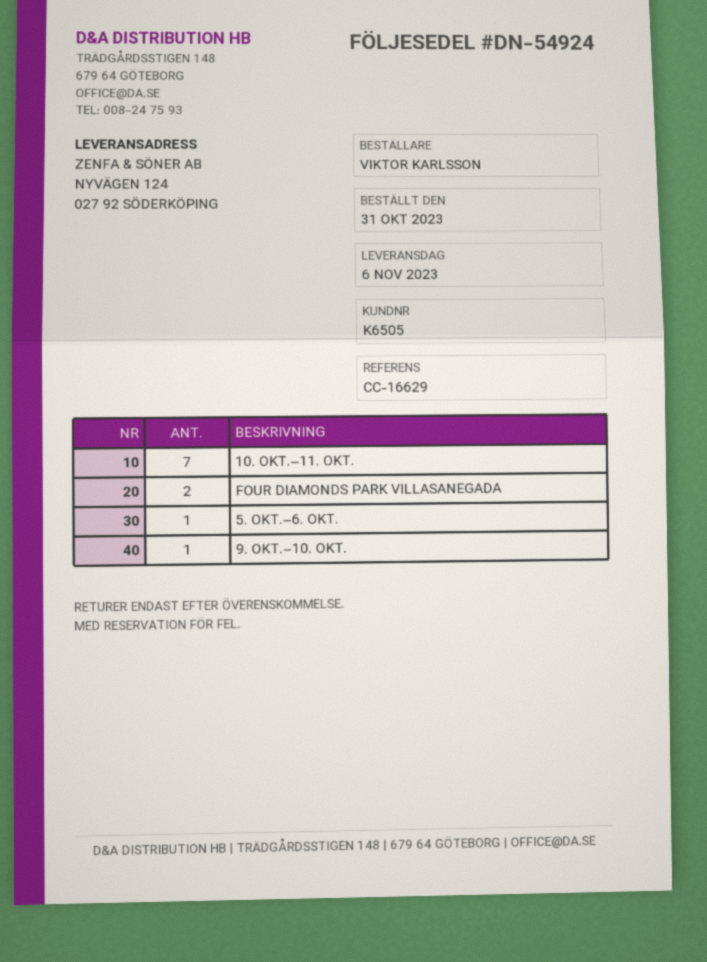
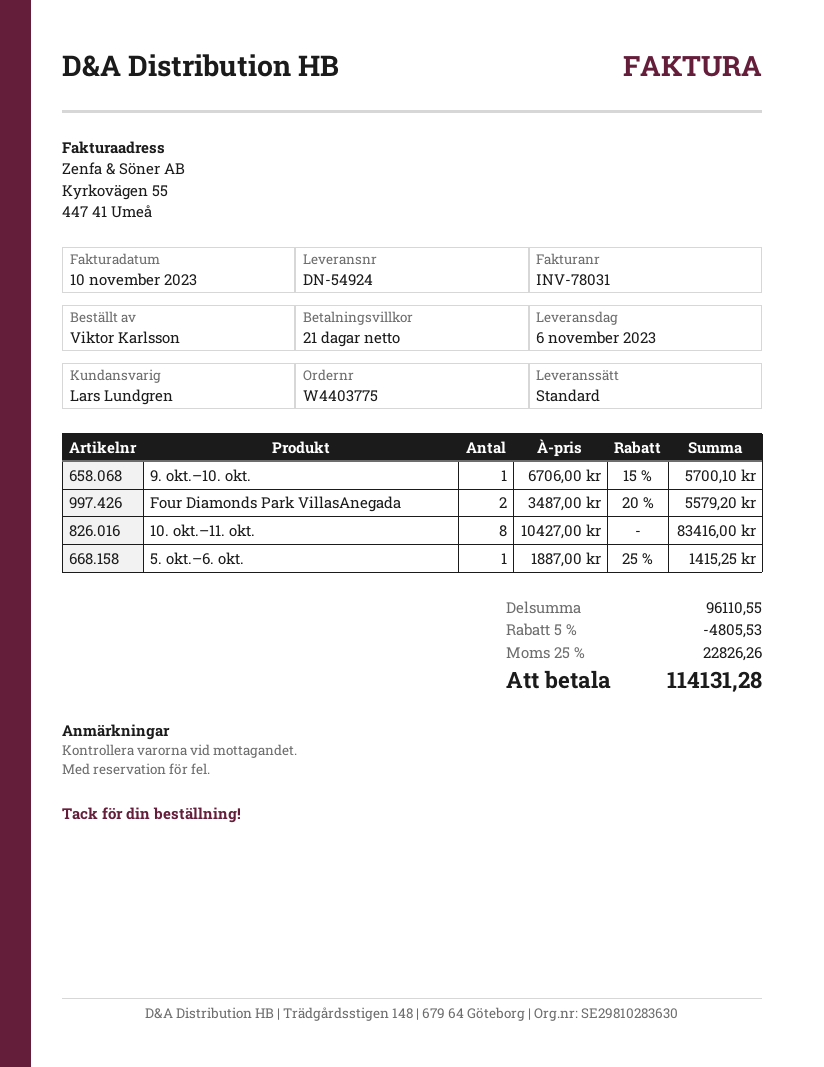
10. OKT.–11. OKT.: 7 -> 8

